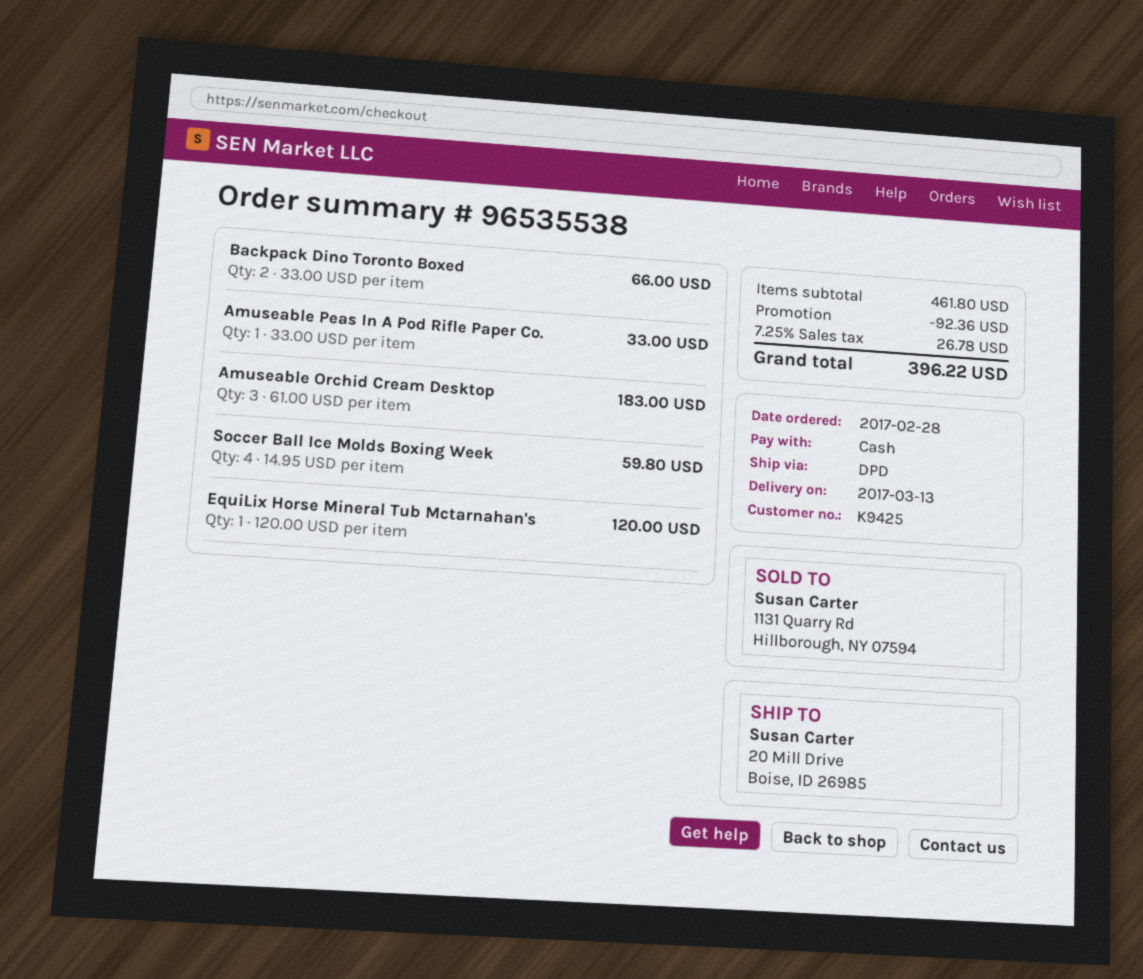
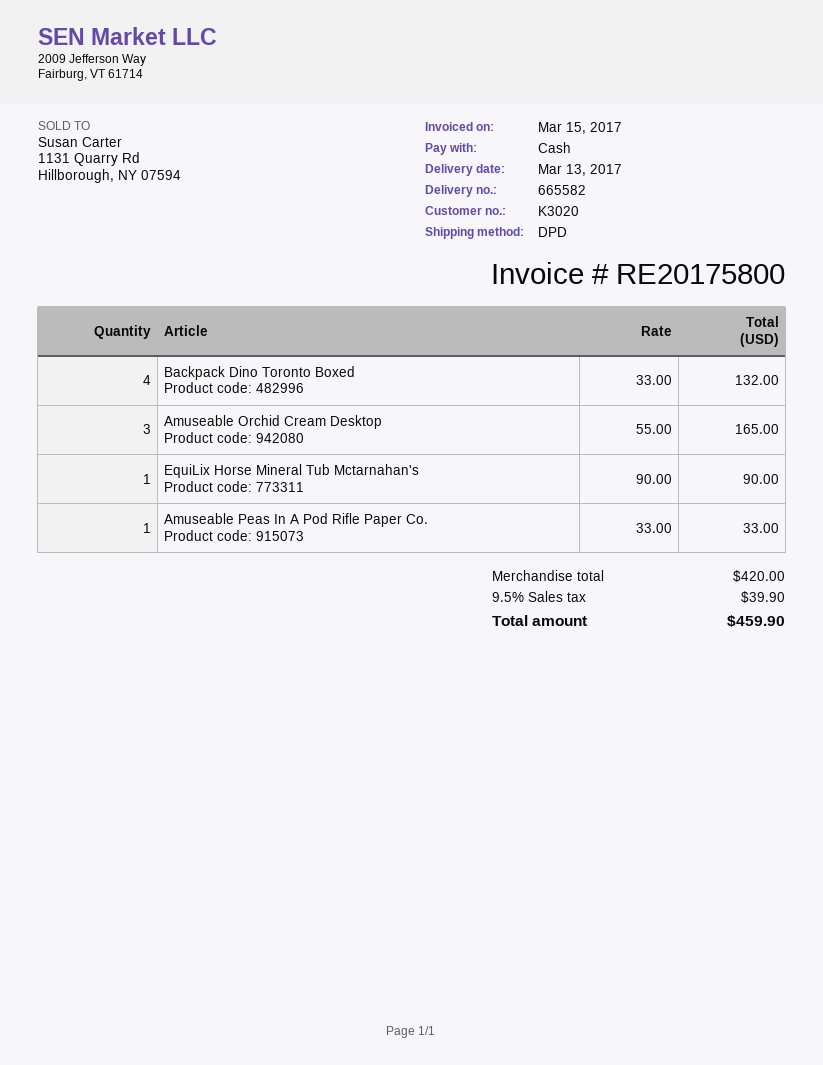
customer number: K9425 -> K3020
Backpack Dino Toronto Boxed: 2 x 33.00 = 66.00 -> 4 x 33.00 = 132.00
Amuseable Orchid Cream Desktop: 3 x 61.00 = 183.00 -> 3 x 55.00 = 165.00
Soccer Ball Ice Molds Boxing Week: 4 x 14.95 = 59.80 -> none
EquiLix Horse Mineral Tub Mctarnahan's: 1 x 120.00 = 120.00 -> 1 x 90.00 = 90.00
subtotal: 461.80 -> 420.00
discount: 92.36 -> none
tax: 7.25% = 26.78 -> 9.5% = 39.90
total: 396.22 -> 459.90

